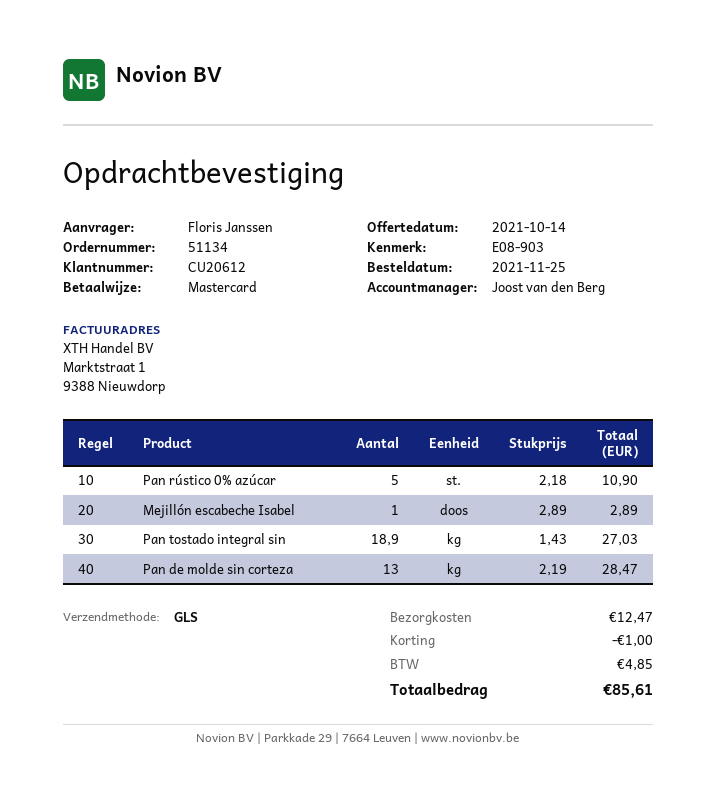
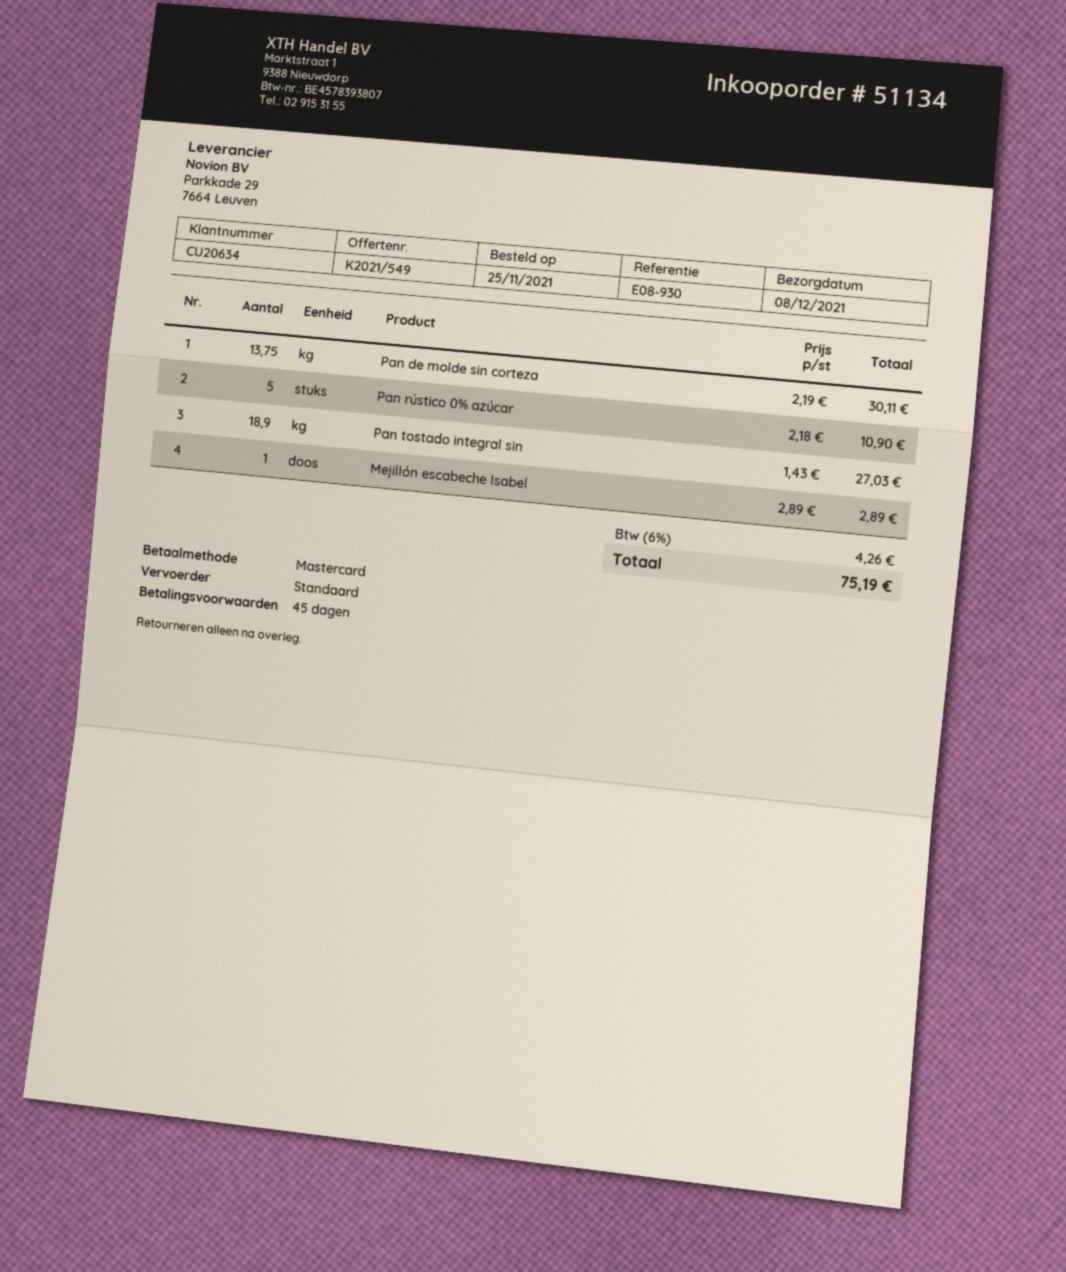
customer number: CU20612 -> CU20634
reference: E08-903 -> E08-930
shipping method: GLS -> standard
Pan de molde sin corteza: 13 x 2.19 = 28.47 -> 13.75 x 2.19 = 30.11
discount: 1.00 -> none
shipping: 12.47 -> none
tax: 4.85 -> 4.26
total: 85.61 -> 75.19

